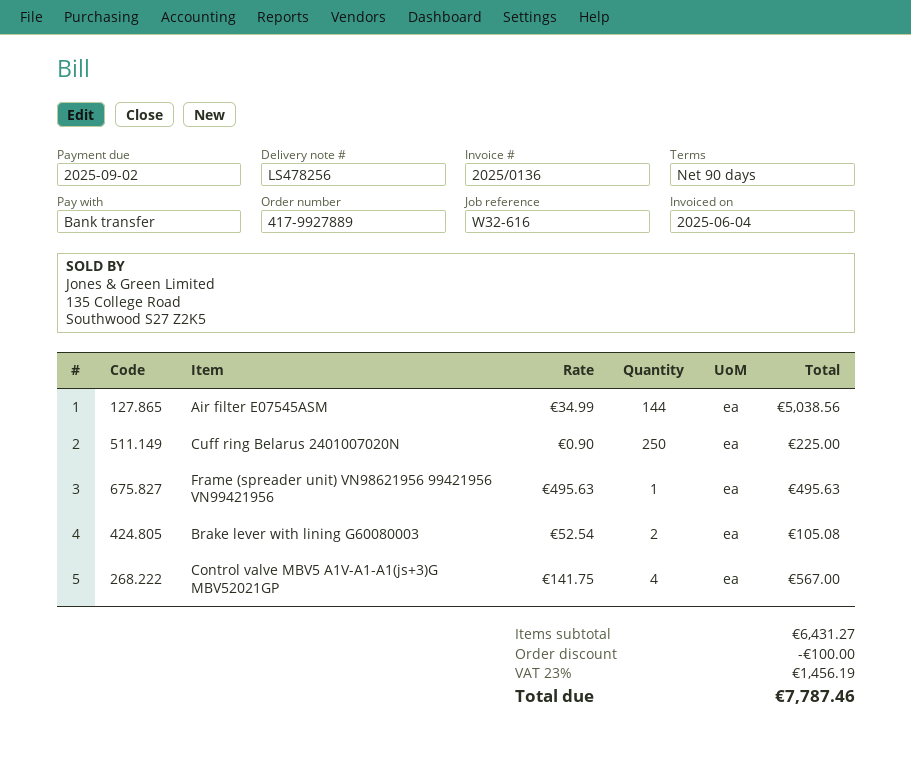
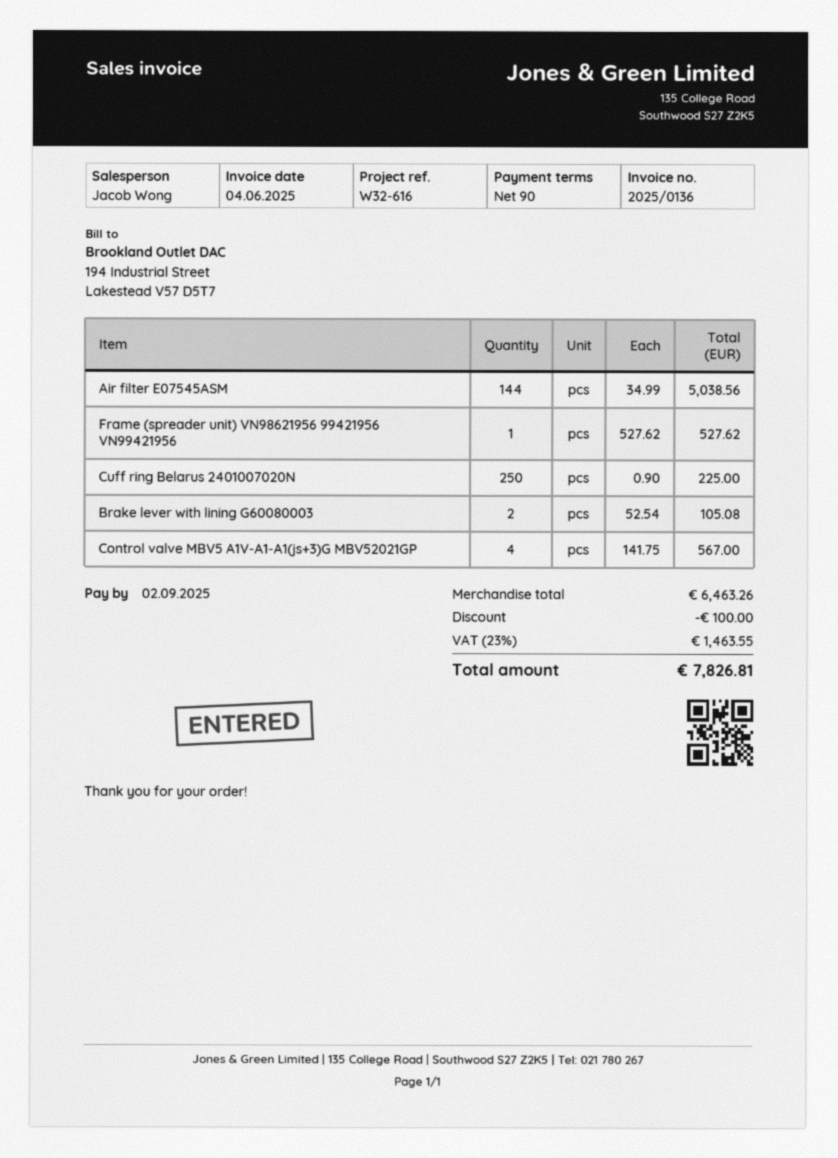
Frame (spreader unit) VN98621956 99421956 VN99421956: 1 x 495.63 = 495.63 -> 1 x 527.62 = 527.62
subtotal: 6431.27 -> 6463.26
tax: 23% = 1456.19 -> 23% = 1463.55
total: 7787.46 -> 7826.81

